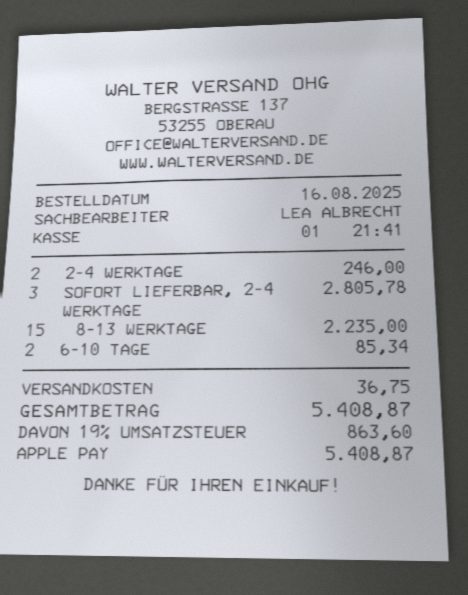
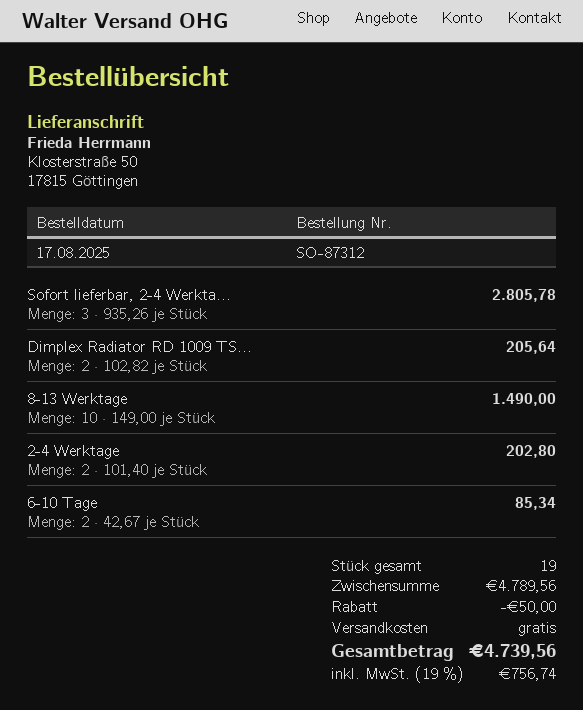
order date: 2025-08-16 -> 2025-08-17
2-4 WERKTAGE: 2 for 246.00 -> 2 for 202.80
8-13 WERKTAGE: 15 for 2235.00 -> 10 for 1490.00
Dimplex Radiator RD 1009 TS...: none -> 2 for 205.64
discount: none -> 50.00
shipping: 36.75 -> 0.00
tax: 19% = 863.60 -> 19% = 756.74
total: 5408.87 -> 4739.56

